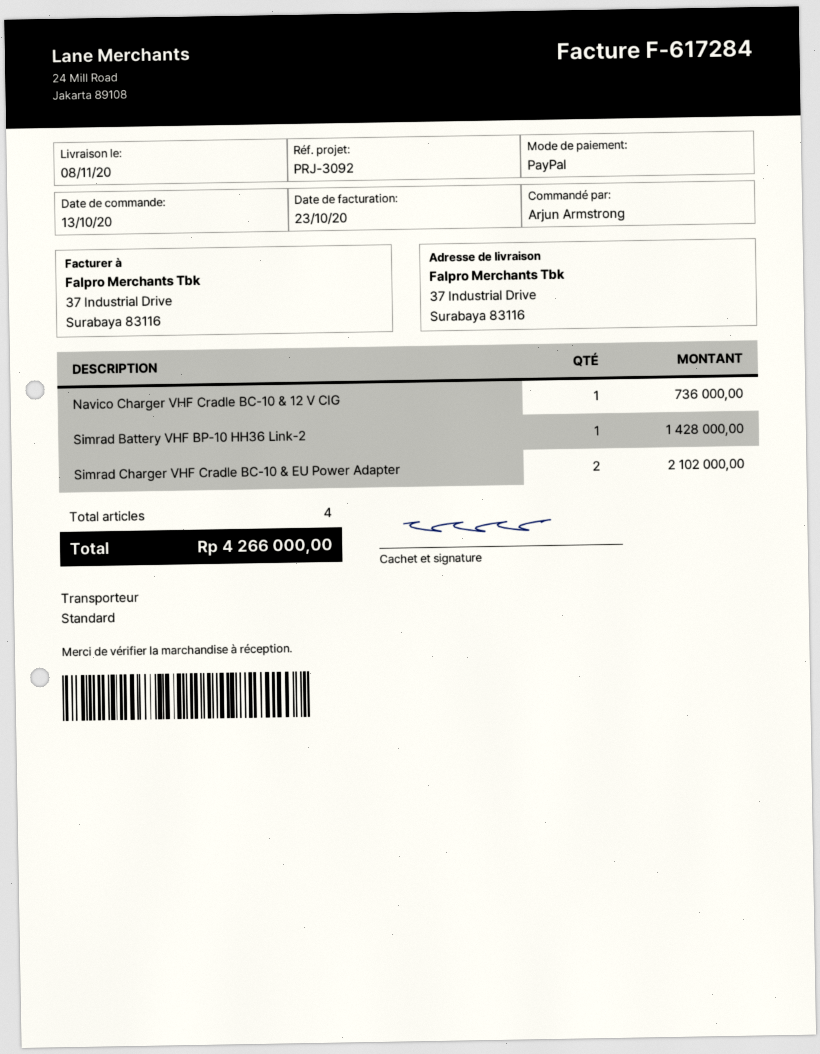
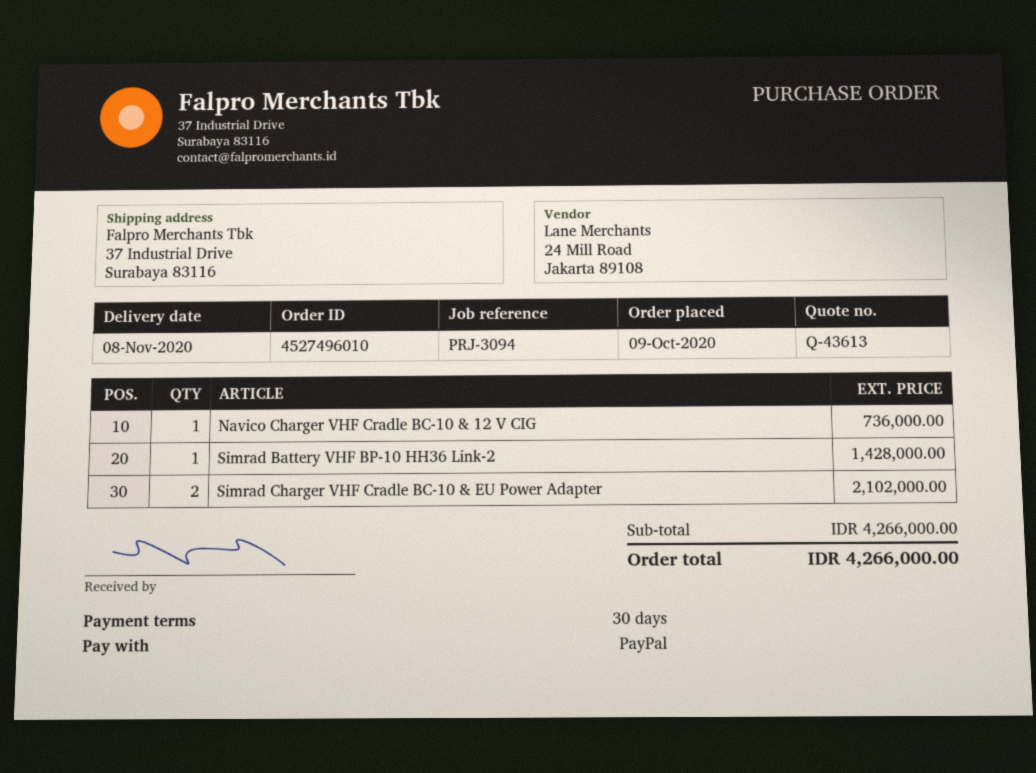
order date: 2020-10-13 -> 2020-10-09
reference: PRJ-3092 -> PRJ-3094

